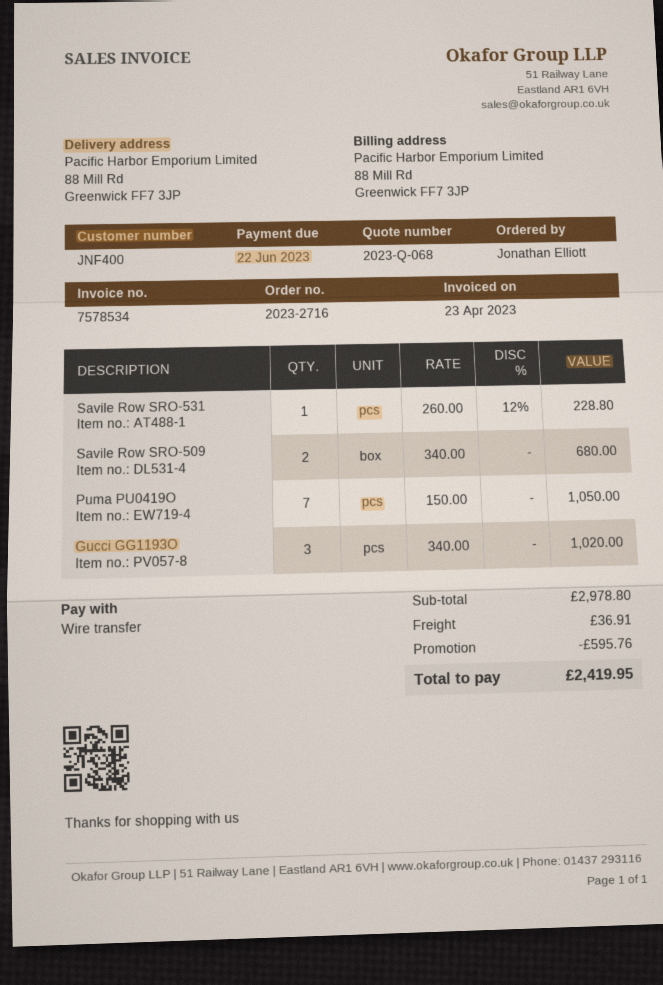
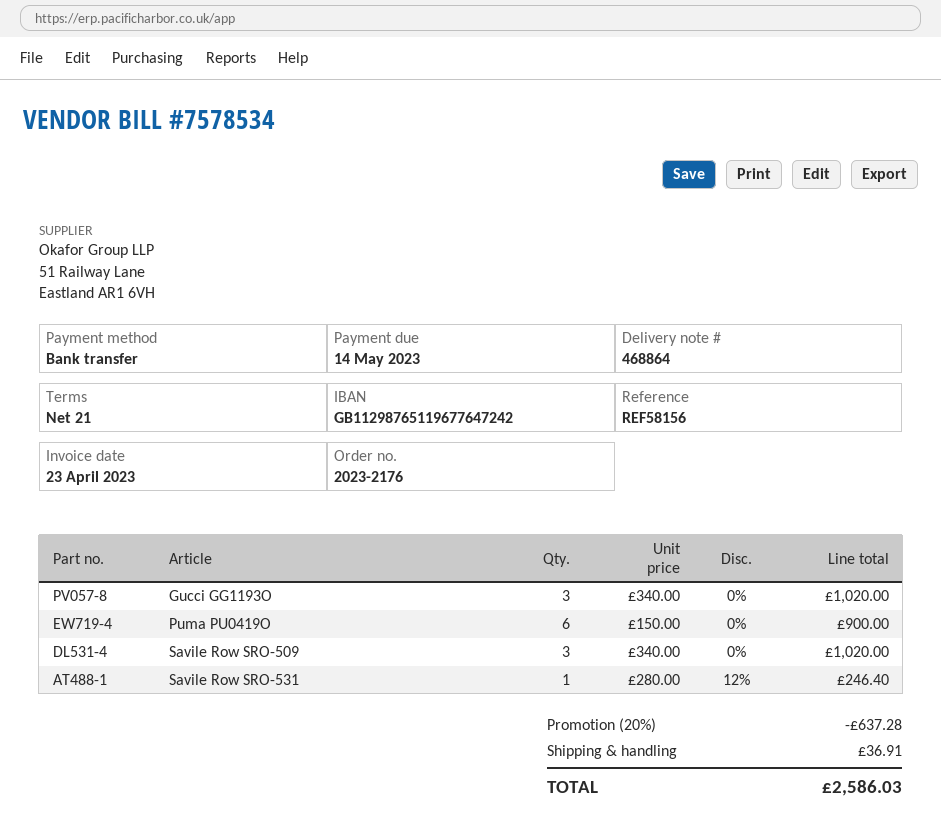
order number: 2023-2716 -> 2023-2176
due date: 2023-06-22 -> 2023-05-14
Savile Row SRO-531: 1 x 260.00 - 12% = 228.80 -> 1 x 280.00 - 12% = 246.40
Savile Row SRO-509: 2 x 340.00 = 680.00 -> 3 x 340.00 = 1020.00
Puma PU0419O: 7 x 150.00 = 1050.00 -> 6 x 150.00 = 900.00
discount: 595.76 -> 637.28
total: 2419.95 -> 2586.03

